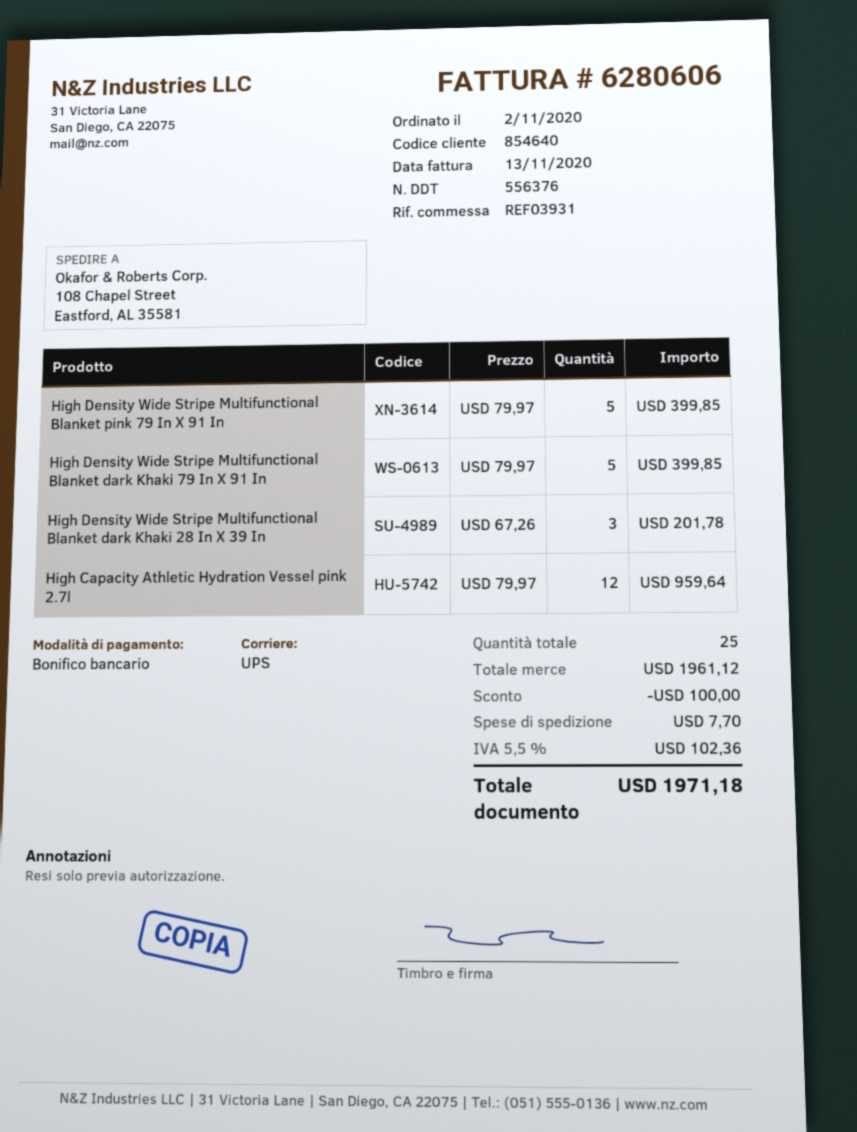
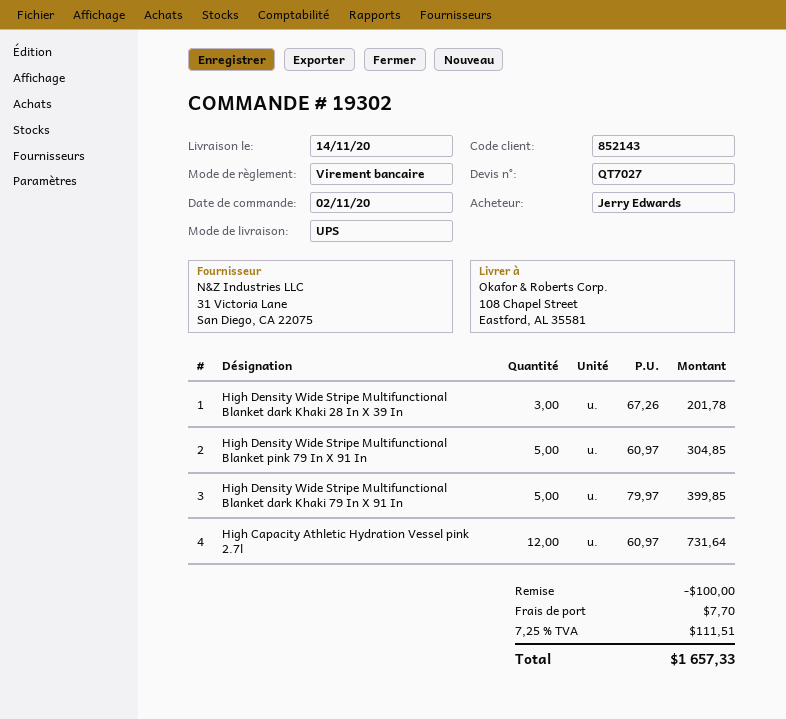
customer number: 854640 -> 852143
High Density Wide Stripe Multifunctional Blanket pink 79 In X 91 In: 5 x 79.97 = 399.85 -> 5 x 60.97 = 304.85
High Capacity Athletic Hydration Vessel pink 2.7l: 12 x 79.97 = 959.64 -> 12 x 60.97 = 731.64
tax: 5.5% = 102.36 -> 7.25% = 111.51
total: 1971.18 -> 1657.33

